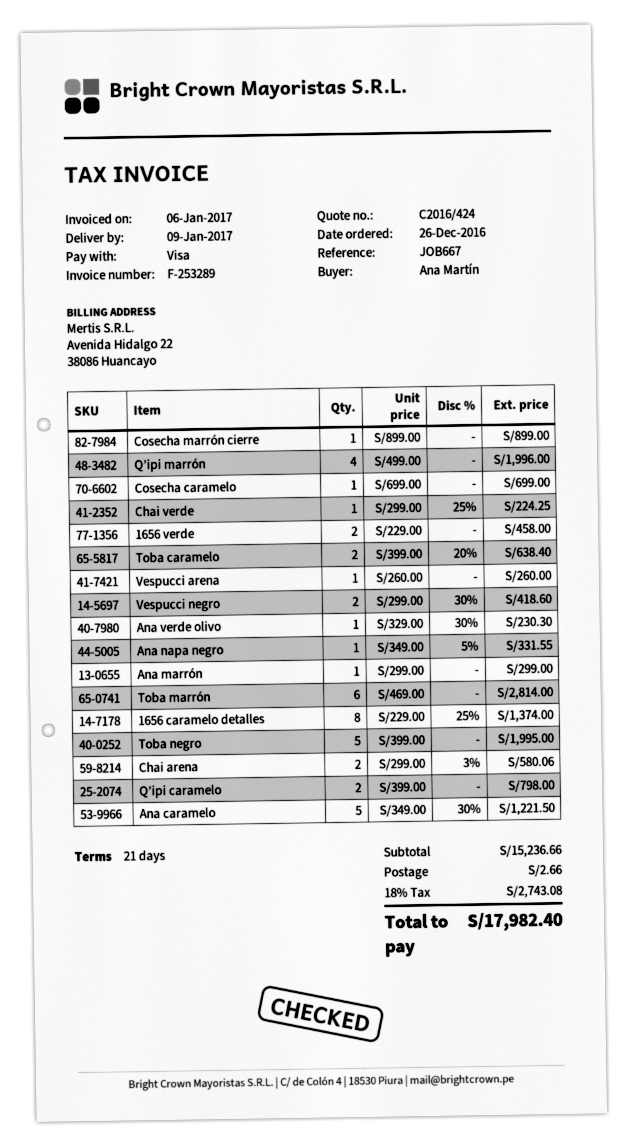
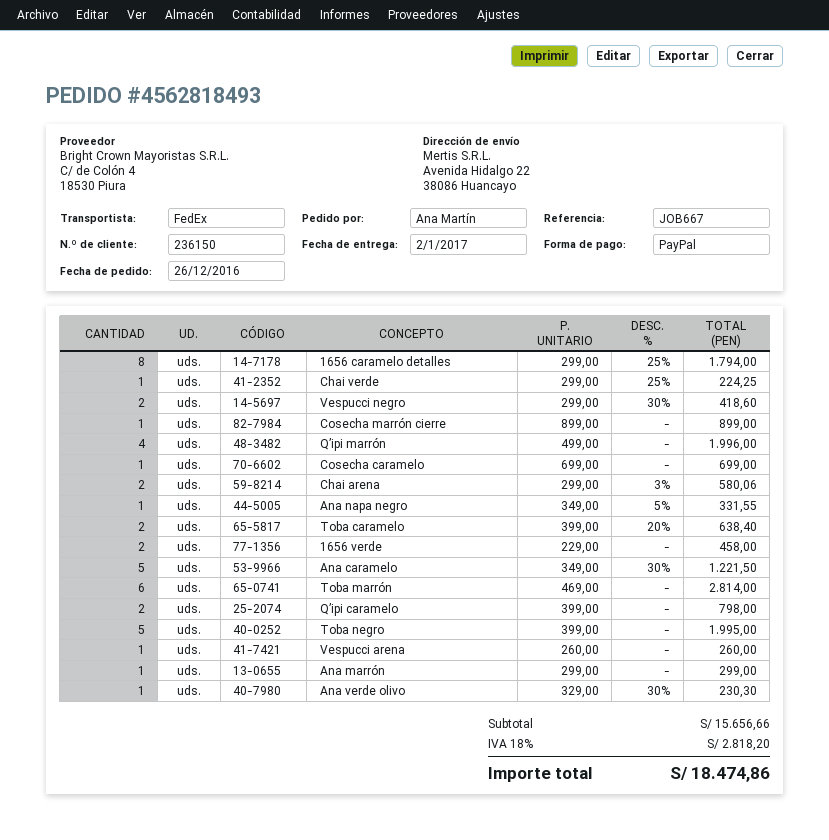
delivery date: 2017-01-09 -> 2017-01-02
payment method: Visa -> PayPal
1656 caramelo detalles: 8 x 229.00 - 25% = 1374.00 -> 8 x 299.00 - 25% = 1794.00
subtotal: 15236.66 -> 15656.66
shipping: 2.66 -> none
tax: 18% = 2743.08 -> 18% = 2818.20
total: 17982.40 -> 18474.86

